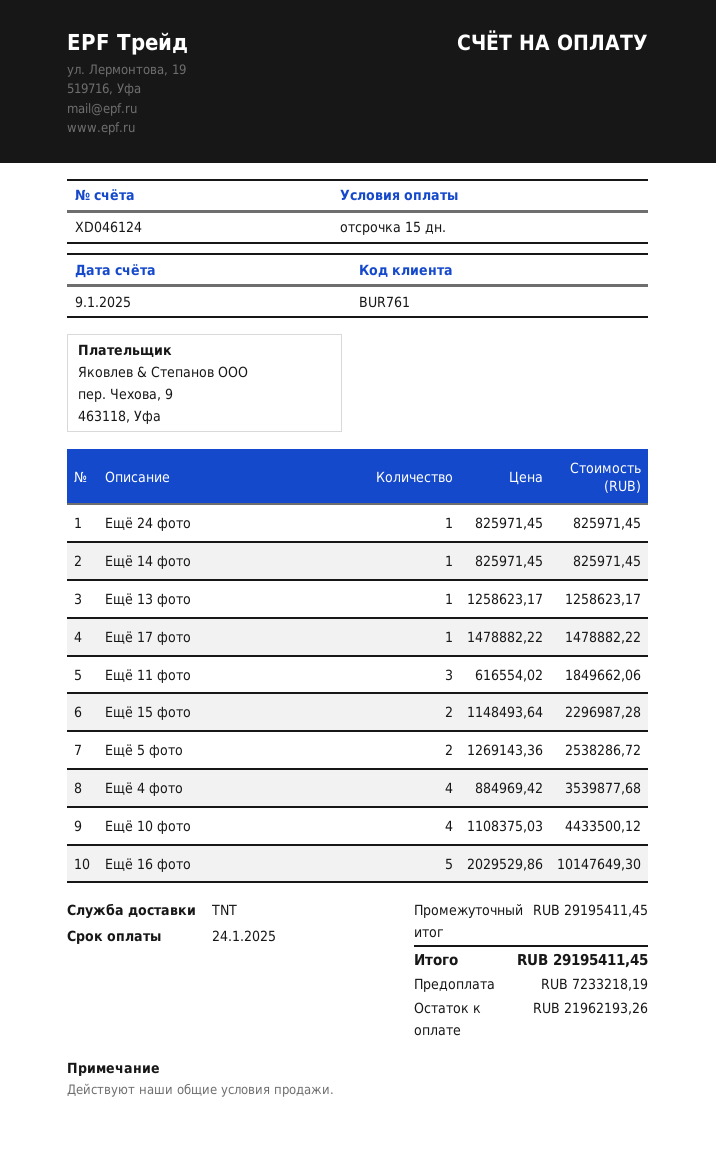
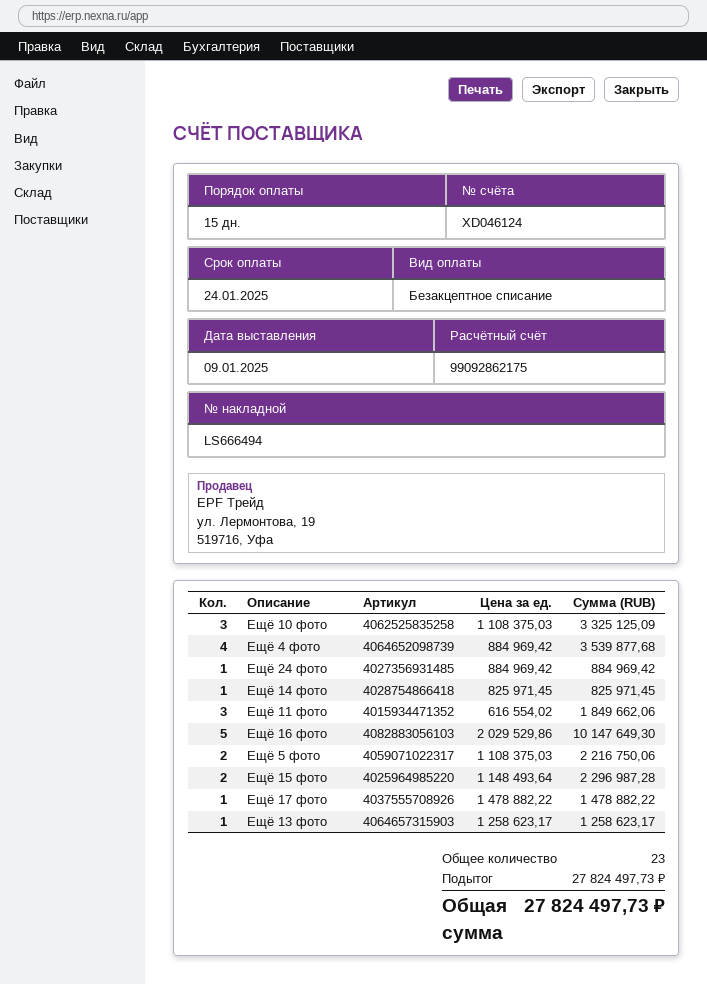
Ещё 24 фото: 1 x 825971.45 = 825971.45 -> 1 x 884969.42 = 884969.42
Ещё 5 фото: 2 x 1269143.36 = 2538286.72 -> 2 x 1108375.03 = 2216750.06
Ещё 10 фото: 4 x 1108375.03 = 4433500.12 -> 3 x 1108375.03 = 3325125.09
subtotal: 29195411.45 -> 27824497.73
total: 29195411.45 -> 27824497.73

